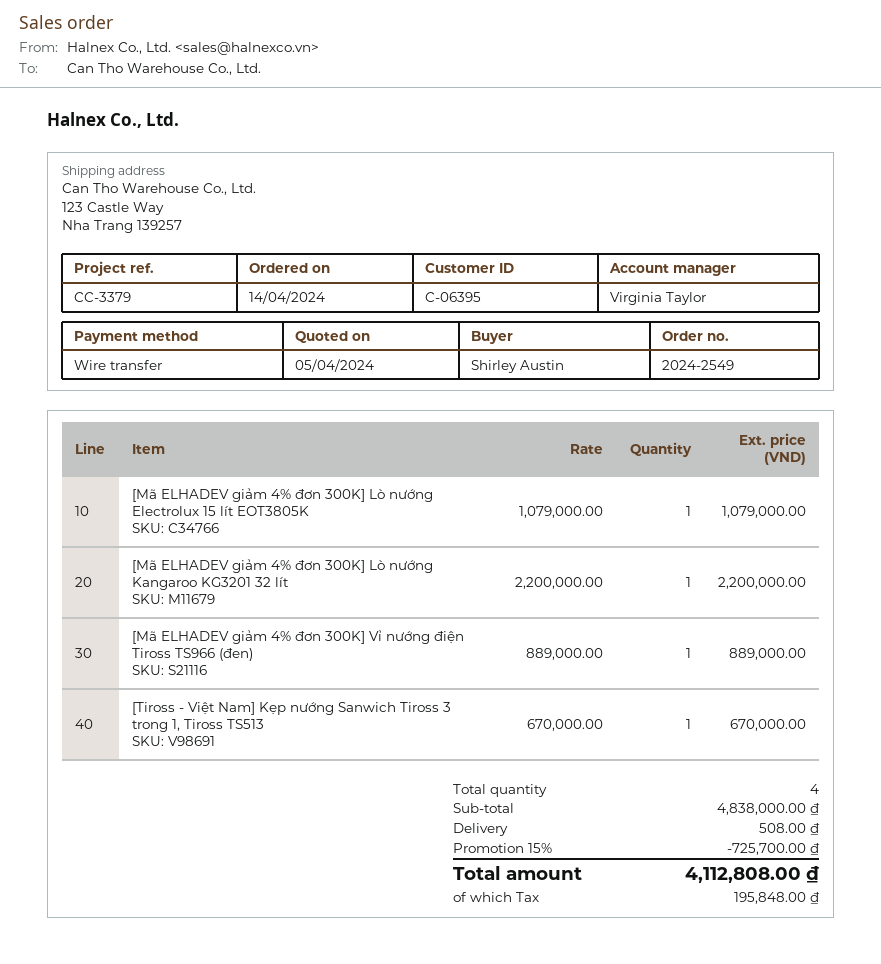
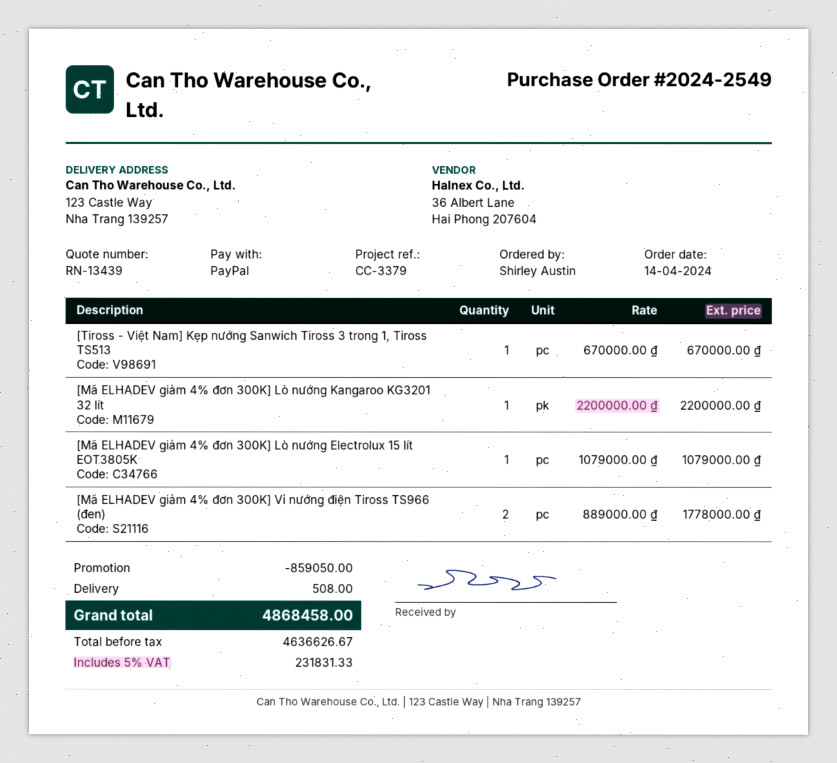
payment method: bank transfer -> PayPal
[Mã ELHADEV giảm 4% đơn 300K] Vỉ nướng điện Tiross TS966 (đen): 1 x 889000.00 = 889000.00 -> 2 x 889000.00 = 1778000.00
discount: 725700.00 -> 859050.00
tax: 195848.00 -> 231831.33
total: 4112808.00 -> 4868458.00

